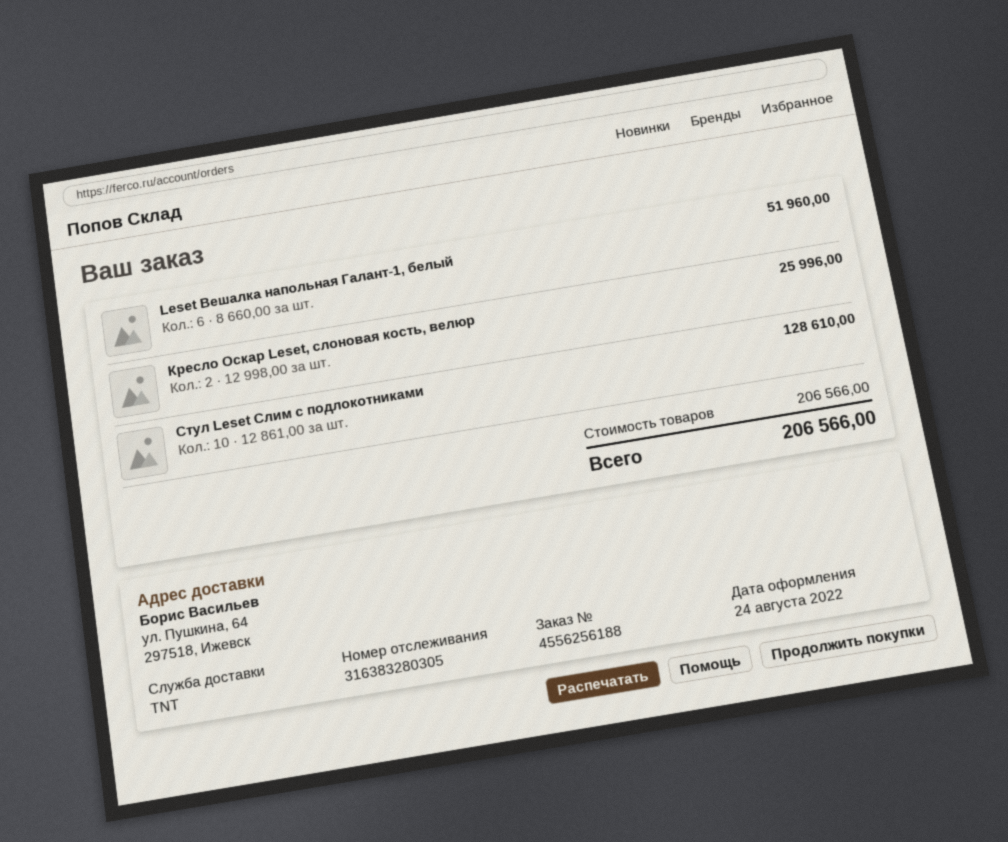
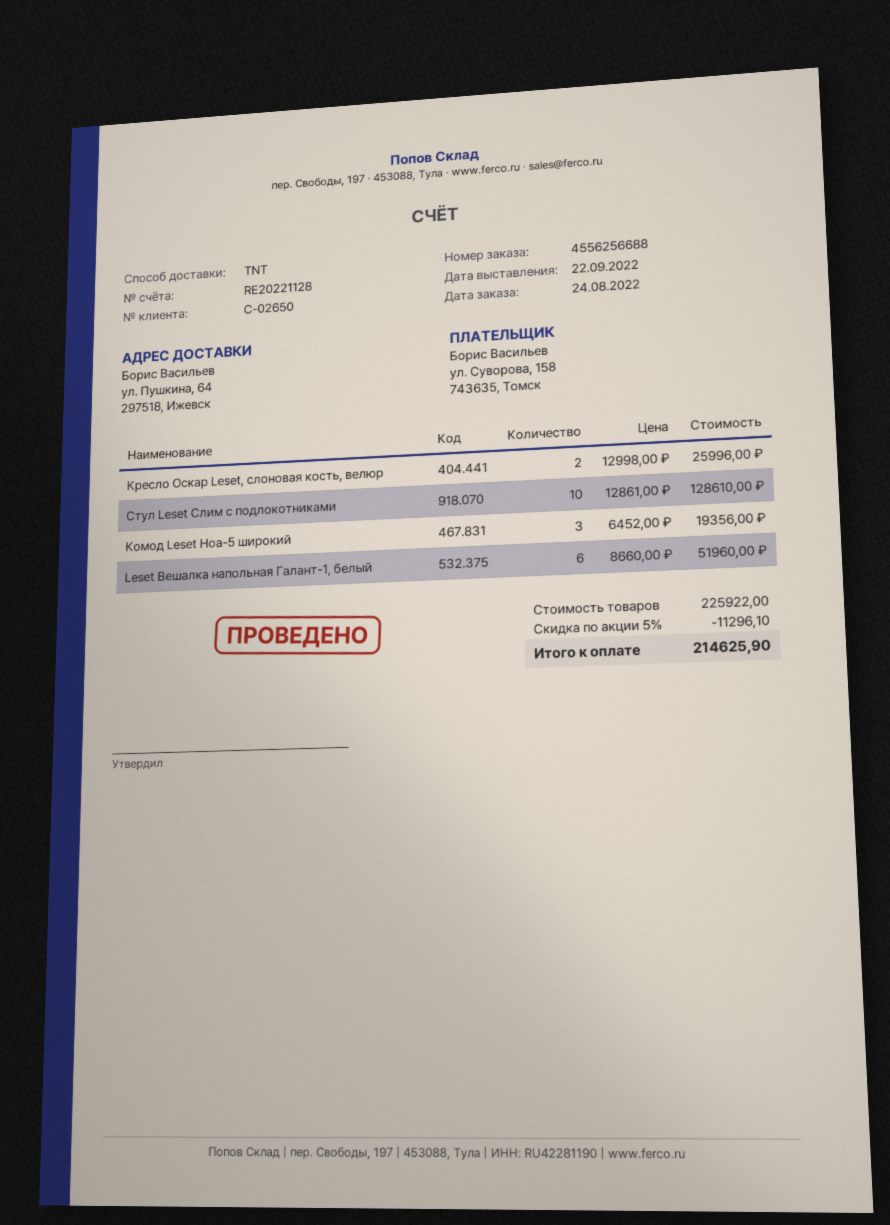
order number: 4556256188 -> 4556256688
Комод Leset Ноа-5 широкий: none -> 3 x 6452.00 = 19356.00
subtotal: 206566.00 -> 225922.00
discount: none -> 5% = 11296.10
total: 206566.00 -> 214625.90

